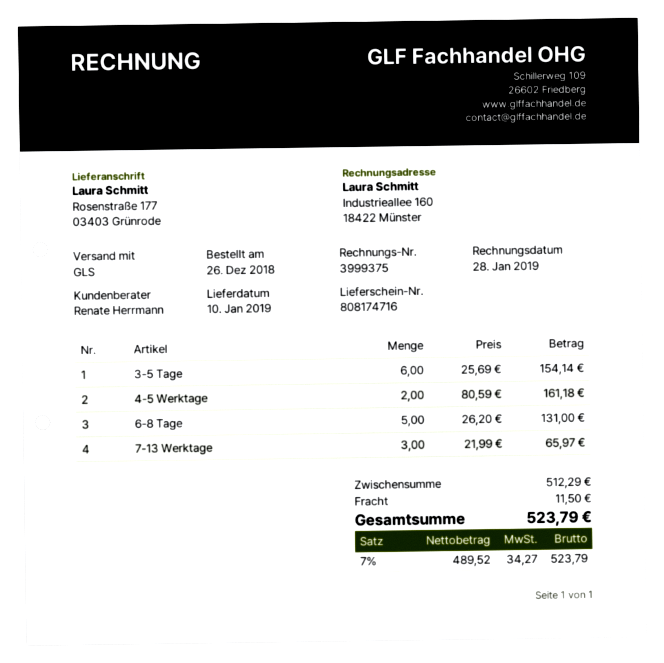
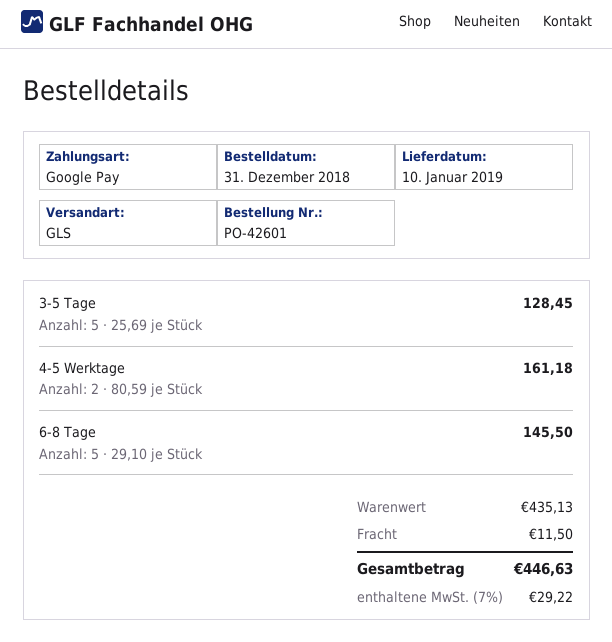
order date: 2018-12-26 -> 2018-12-31
3-5 Tage: 6 x 25.69 = 154.14 -> 5 x 25.69 = 128.45
6-8 Tage: 5 x 26.20 = 131.00 -> 5 x 29.10 = 145.50
7-13 Werktage: 3 x 21.99 = 65.97 -> none
subtotal: 512.29 -> 435.13
tax: 7% = 34.27 -> 7% = 29.22
total: 523.79 -> 446.63

